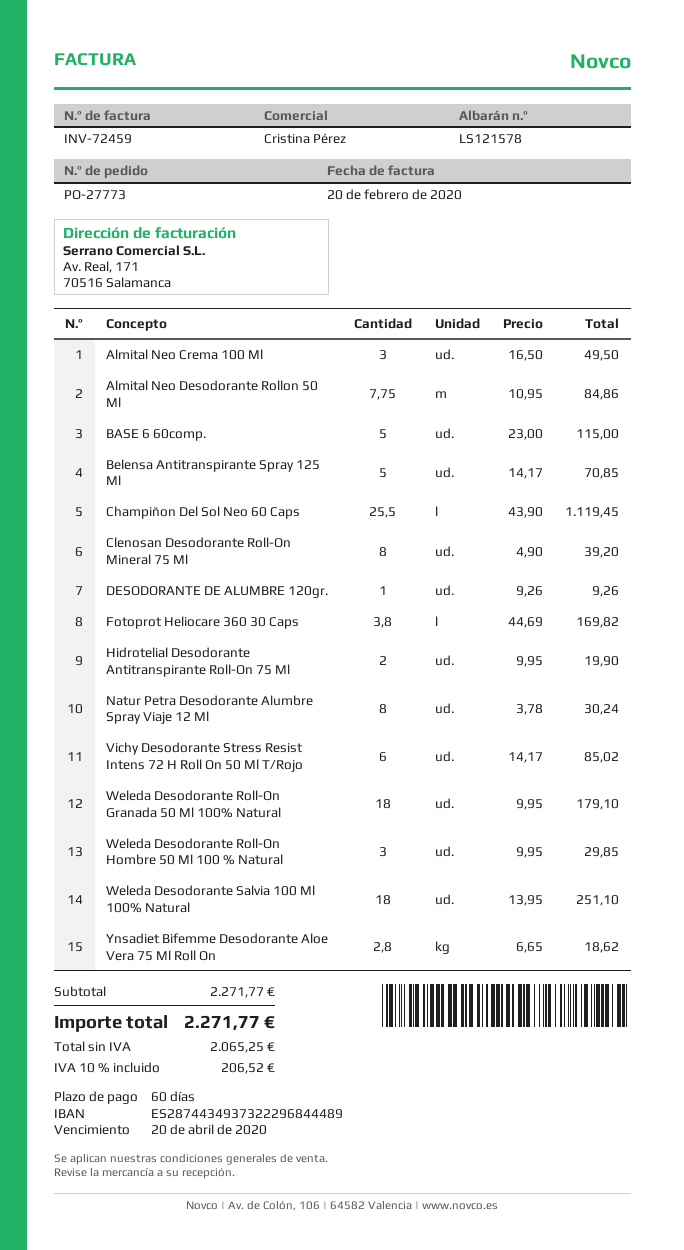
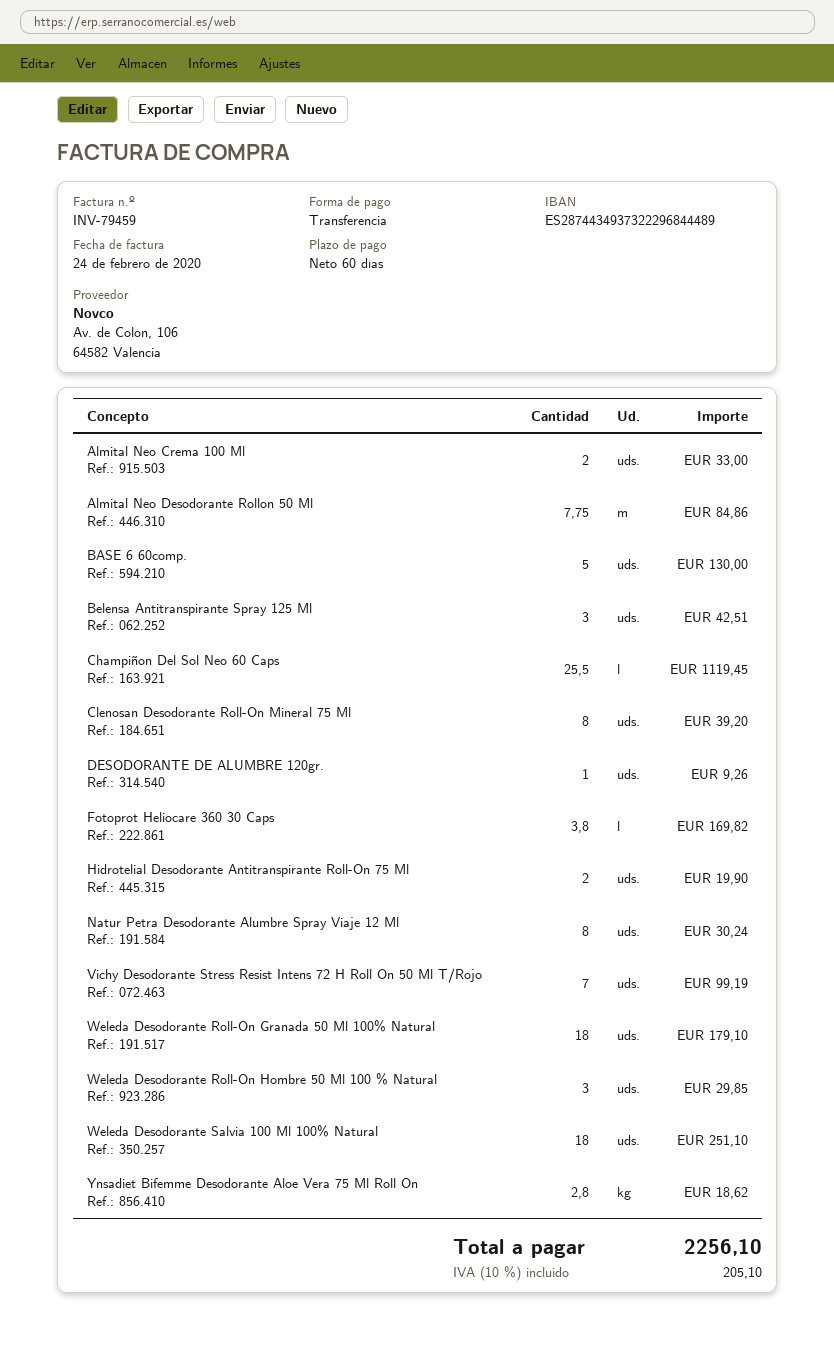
invoice number: INV-72459 -> INV-79459
invoice date: 2020-02-20 -> 2020-02-24
Almital Neo Crema 100 Ml: 3 for 49.50 -> 2 for 33.00
BASE 6 60comp.: 5 for 115.00 -> 5 for 130.00
Belensa Antitranspirante Spray 125 Ml: 5 for 70.85 -> 3 for 42.51
Vichy Desodorante Stress Resist Intens 72 H Roll On 50 Ml T/Rojo: 6 for 85.02 -> 7 for 99.19
tax: 10% = 206.52 -> 10% = 205.10
total: 2271.77 -> 2256.10

